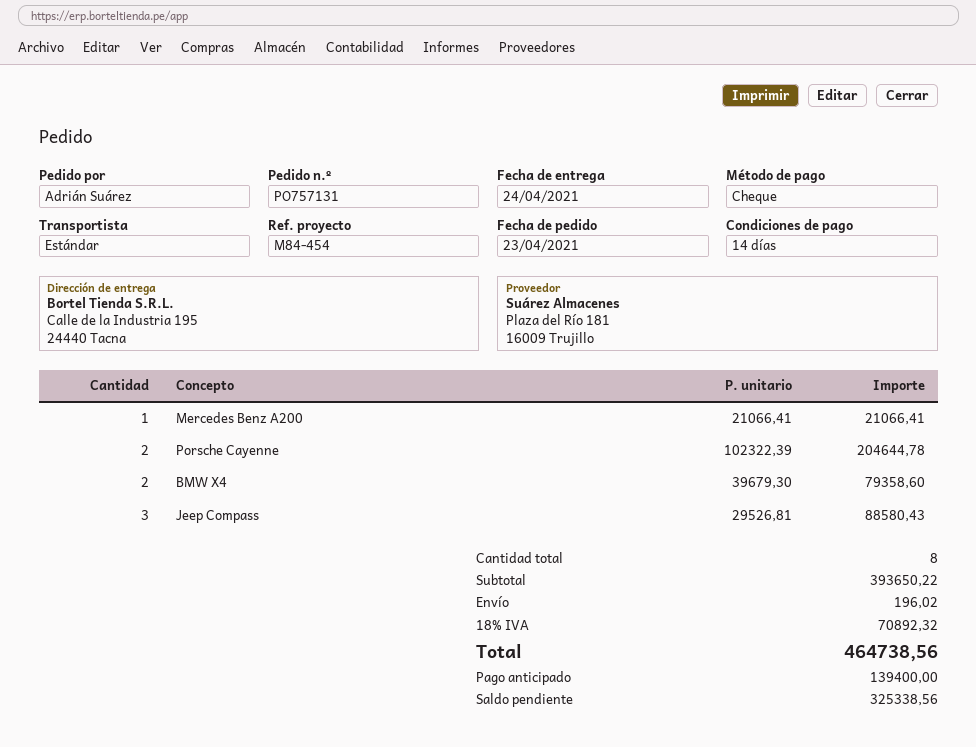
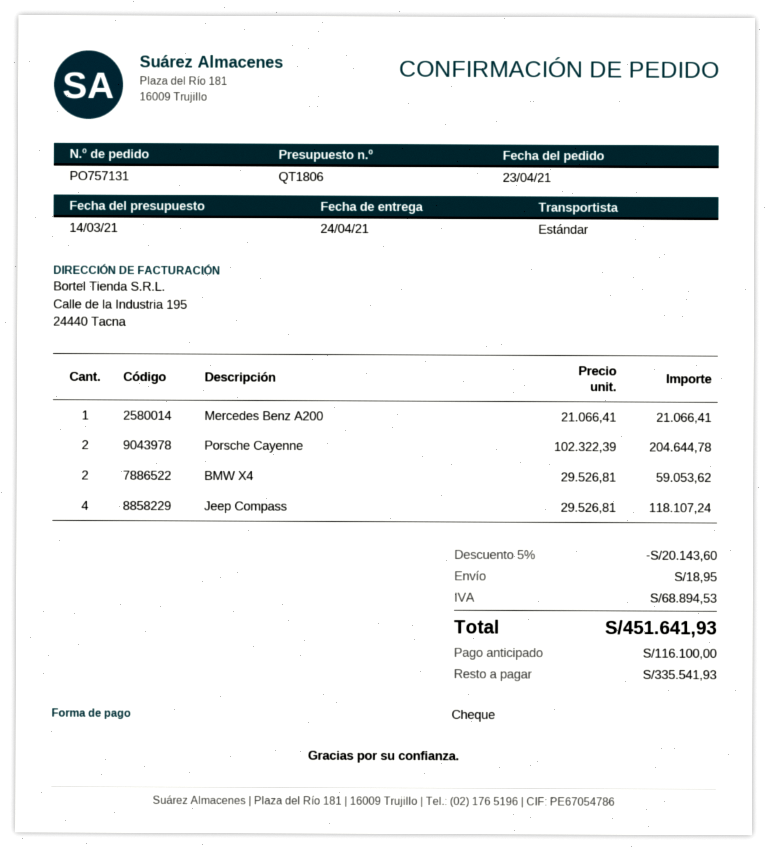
BMW X4: 2 x 39679.30 = 79358.60 -> 2 x 29526.81 = 59053.62
Jeep Compass: 3 x 29526.81 = 88580.43 -> 4 x 29526.81 = 118107.24
discount: none -> 5% = 20143.60
shipping: 196.02 -> 18.95
tax: 70892.32 -> 68894.53
total: 464738.56 -> 451641.93
deposit: 139400.00 -> 116100.00
balance: 325338.56 -> 335541.93

